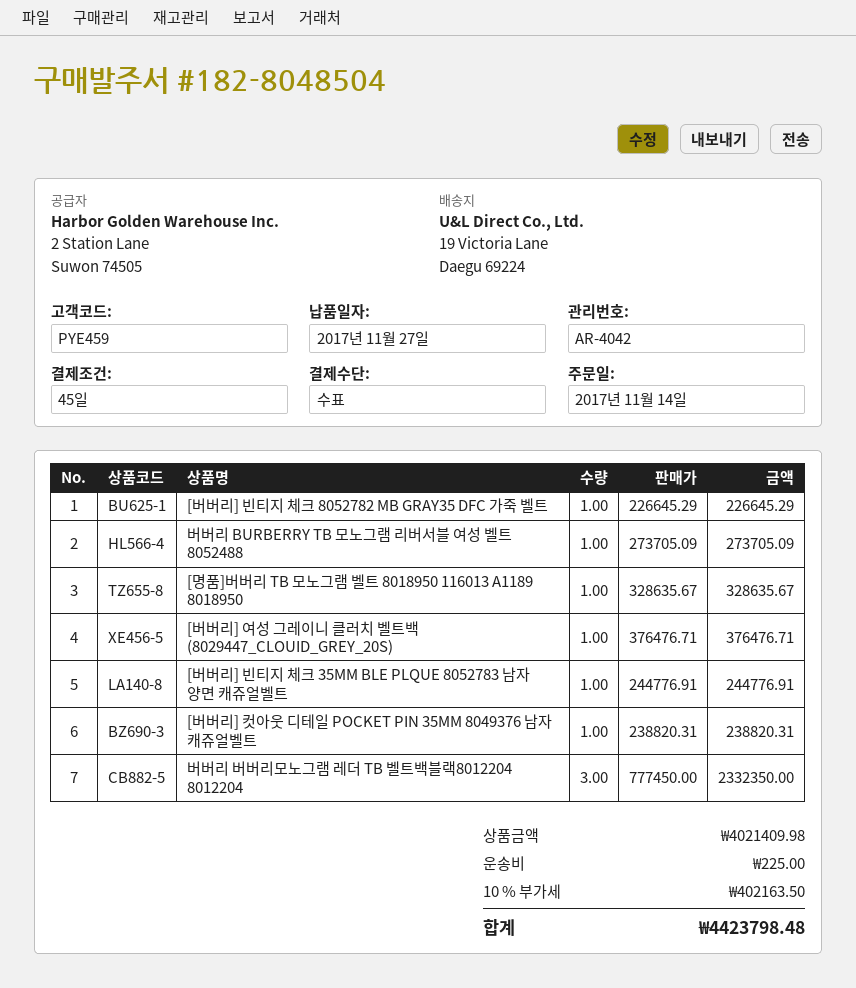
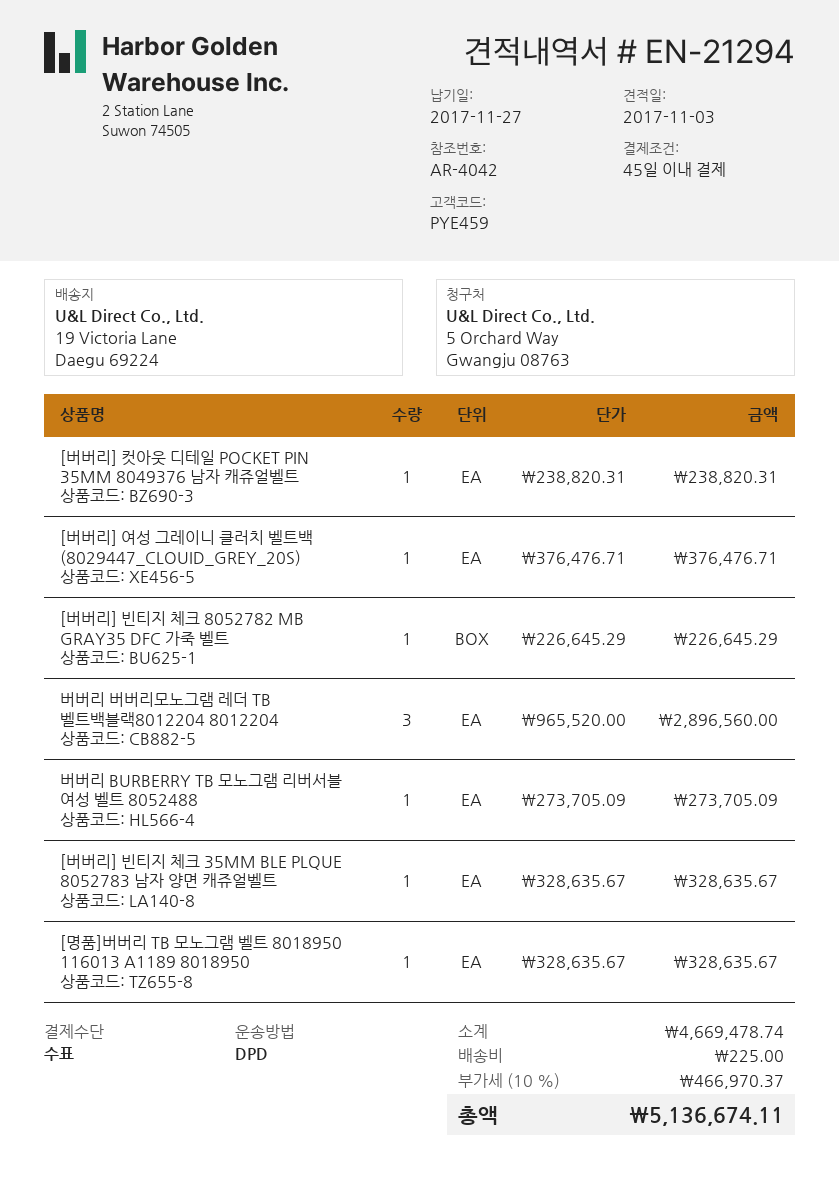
[버버리] 빈티지 체크 35MM BLE PLQUE 8052783 남자 양면 캐쥬얼벨트: 1 x 244776.91 = 244776.91 -> 1 x 328635.67 = 328635.67
버버리 버버리모노그램 레더 TB 벨트백블랙8012204 8012204: 3 x 777450.00 = 2332350.00 -> 3 x 965520.00 = 2896560.00
subtotal: 4021409.98 -> 4669478.74
tax: 10% = 402163.50 -> 10% = 466970.37
total: 4423798.48 -> 5136674.11

